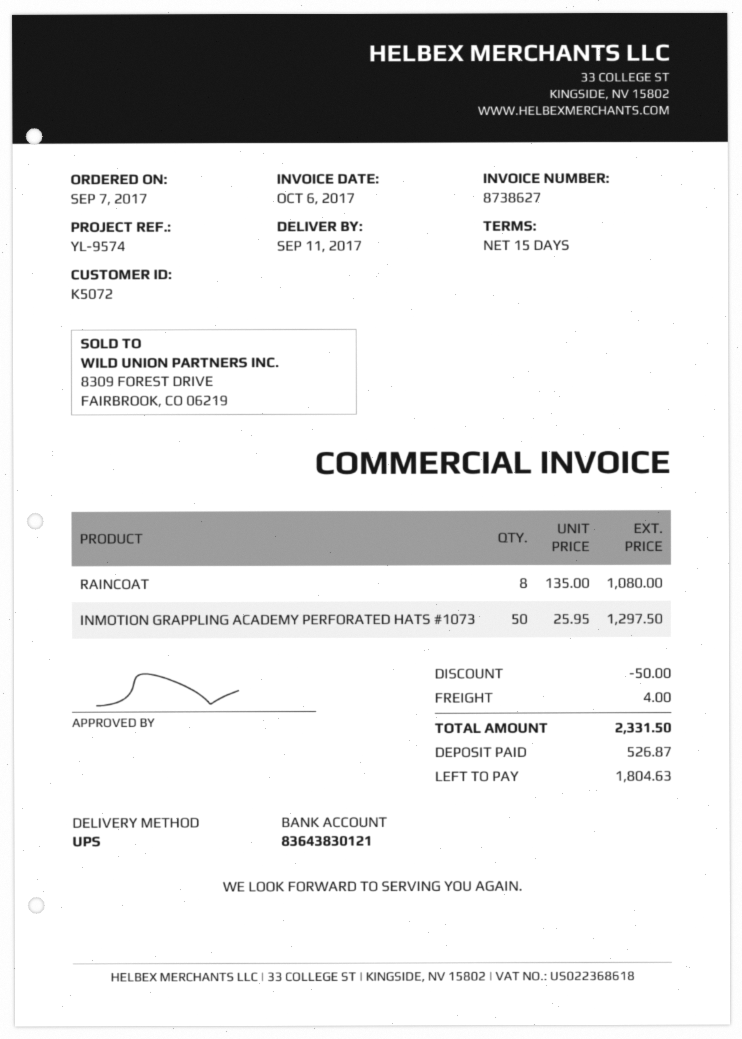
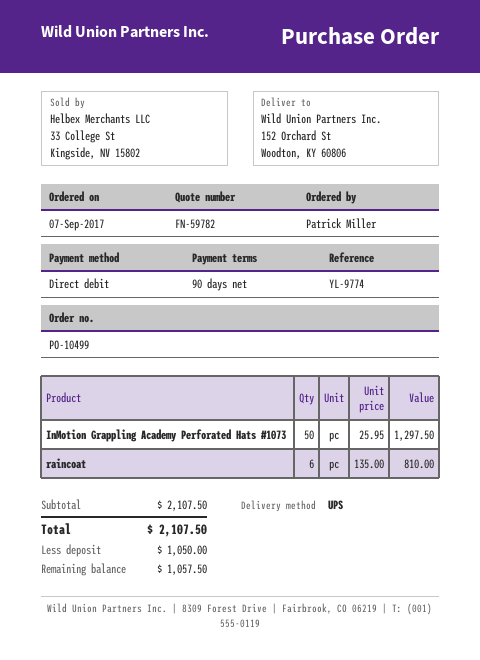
payment terms: 15 days -> 90 days
reference: YL-9574 -> YL-9774
RAINCOAT: 8 x 135.00 = 1080.00 -> 6 x 135.00 = 810.00
discount: 50.00 -> none
shipping: 4.00 -> none
total: 2331.50 -> 2107.50
deposit: 526.87 -> 1050.00
balance: 1804.63 -> 1057.50

